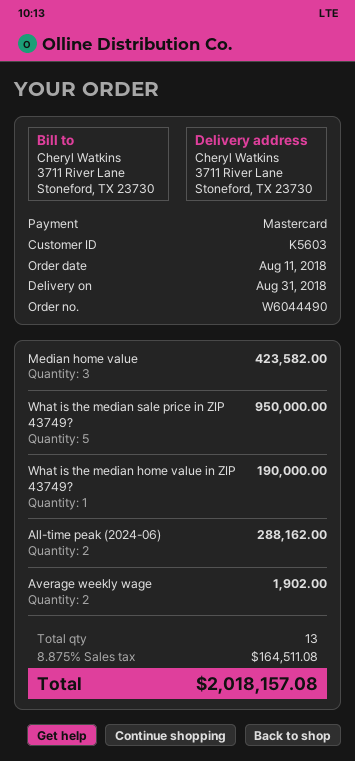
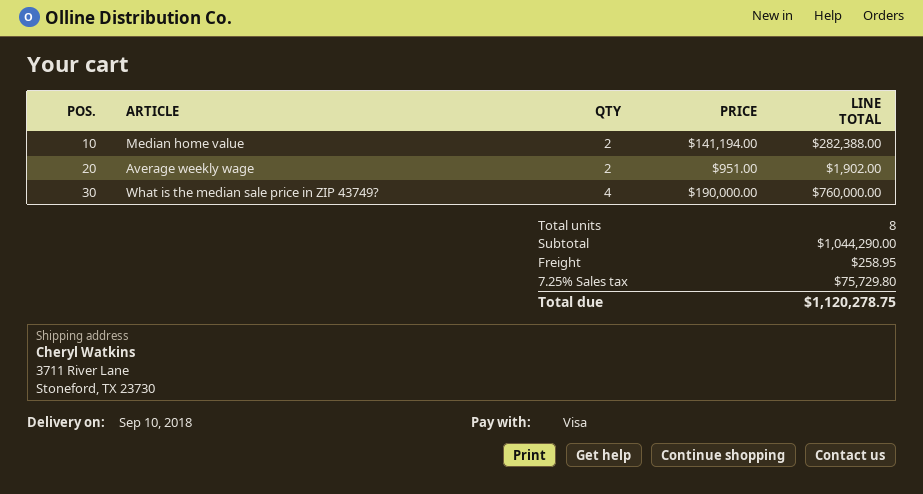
delivery date: 2018-08-31 -> 2018-09-10
payment method: Mastercard -> Visa
Median home value: 3 for 423582.00 -> 2 for 282388.00
What is the median sale price in ZIP 43749?: 5 for 950000.00 -> 4 for 760000.00
What is the median home value in ZIP 43749?: 1 for 190000.00 -> none
All-time peak (2024-06): 2 for 288162.00 -> none
total quantity: 13 -> 8
shipping: none -> 258.95
tax: 8.875% = 164511.08 -> 7.25% = 75729.80
total: 2018157.08 -> 1120278.75

